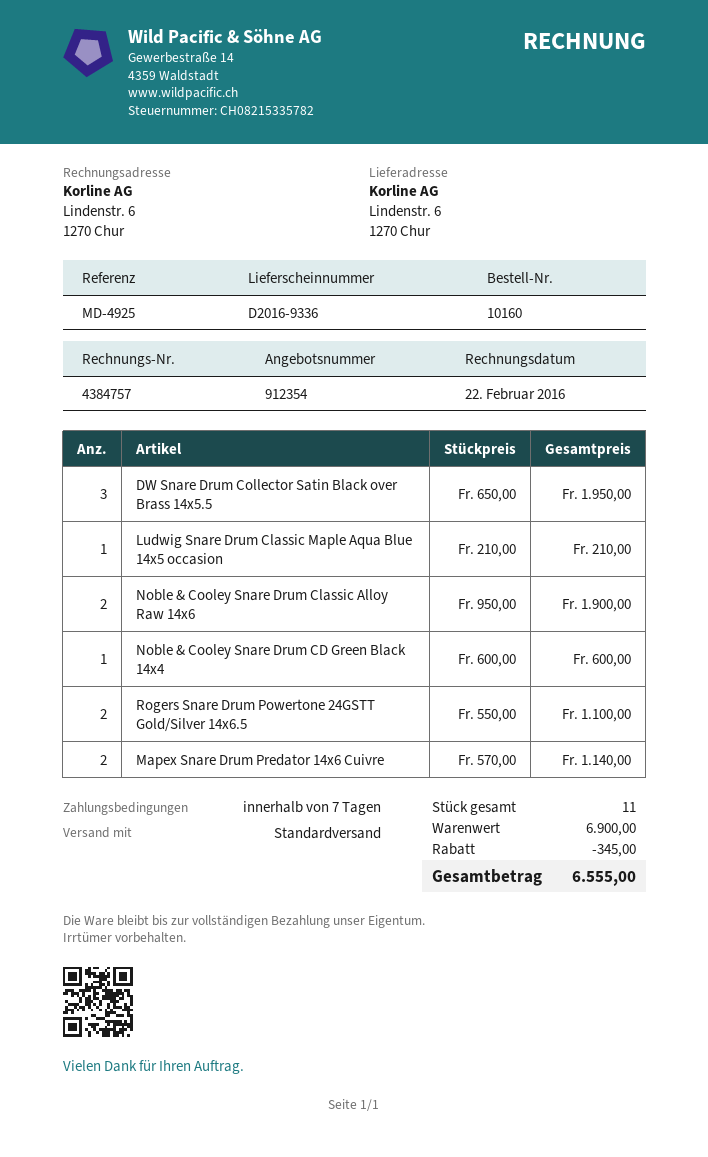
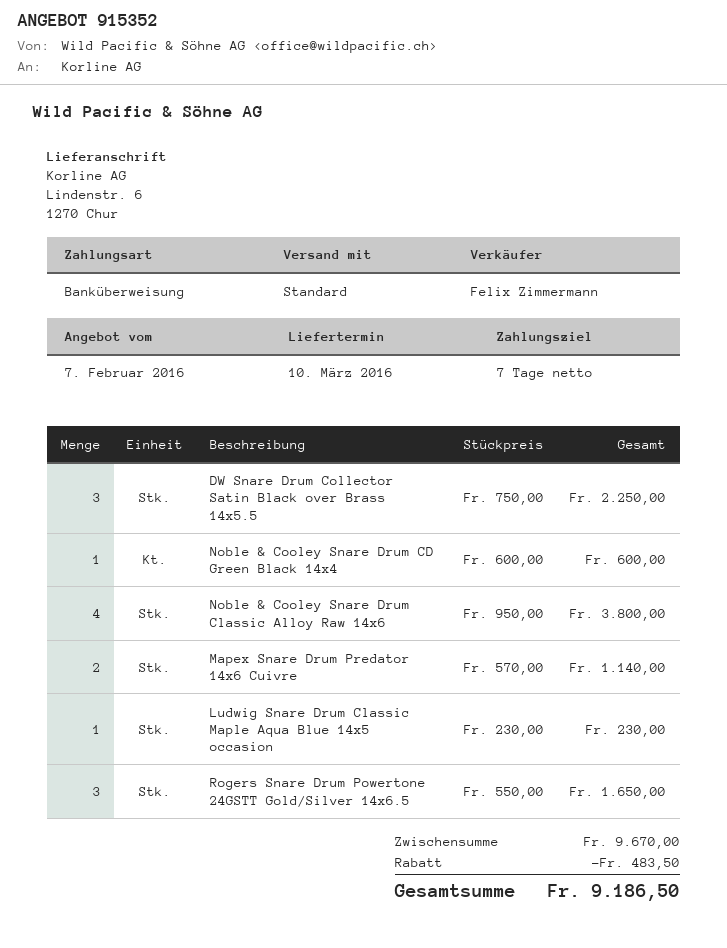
quote number: 912354 -> 915352
DW Snare Drum Collector Satin Black over Brass 14x5.5: 3 x 650.00 = 1950.00 -> 3 x 750.00 = 2250.00
Ludwig Snare Drum Classic Maple Aqua Blue 14x5 occasion: 1 x 210.00 = 210.00 -> 1 x 230.00 = 230.00
Noble & Cooley Snare Drum Classic Alloy Raw 14x6: 2 x 950.00 = 1900.00 -> 4 x 950.00 = 3800.00
Rogers Snare Drum Powertone 24GSTT Gold/Silver 14x6.5: 2 x 550.00 = 1100.00 -> 3 x 550.00 = 1650.00
subtotal: 6900.00 -> 9670.00
discount: 345.00 -> 483.50
total: 6555.00 -> 9186.50

